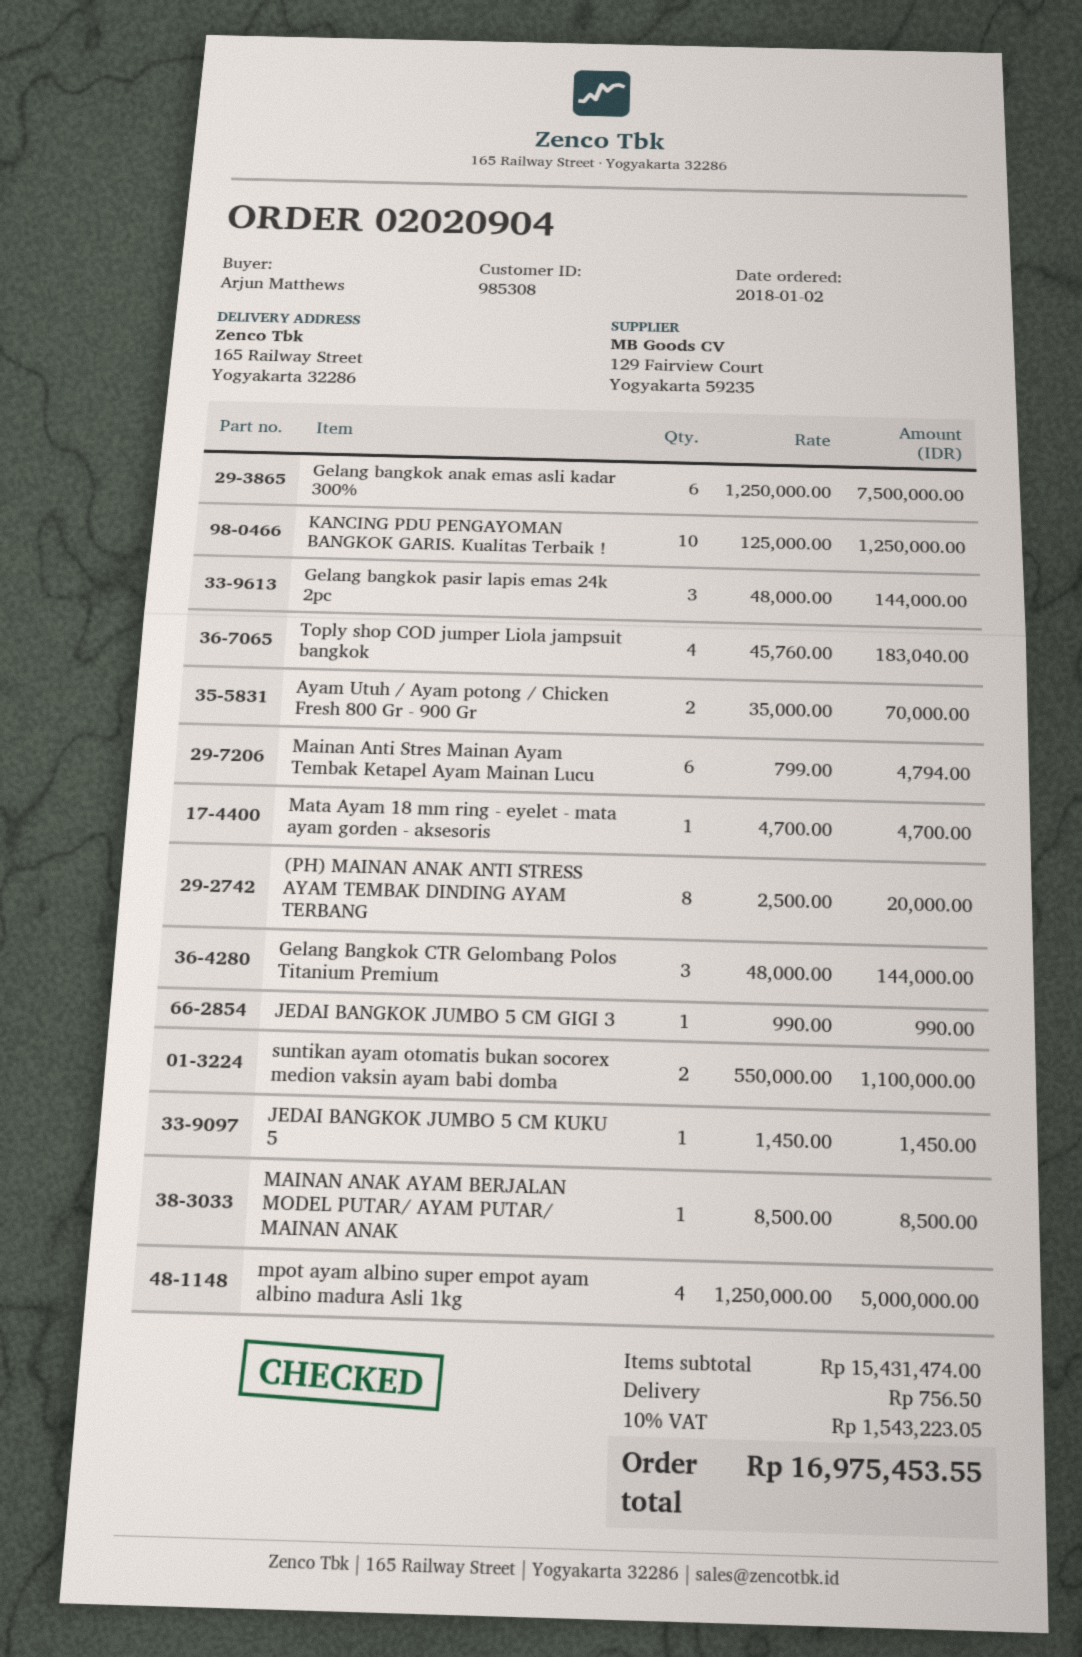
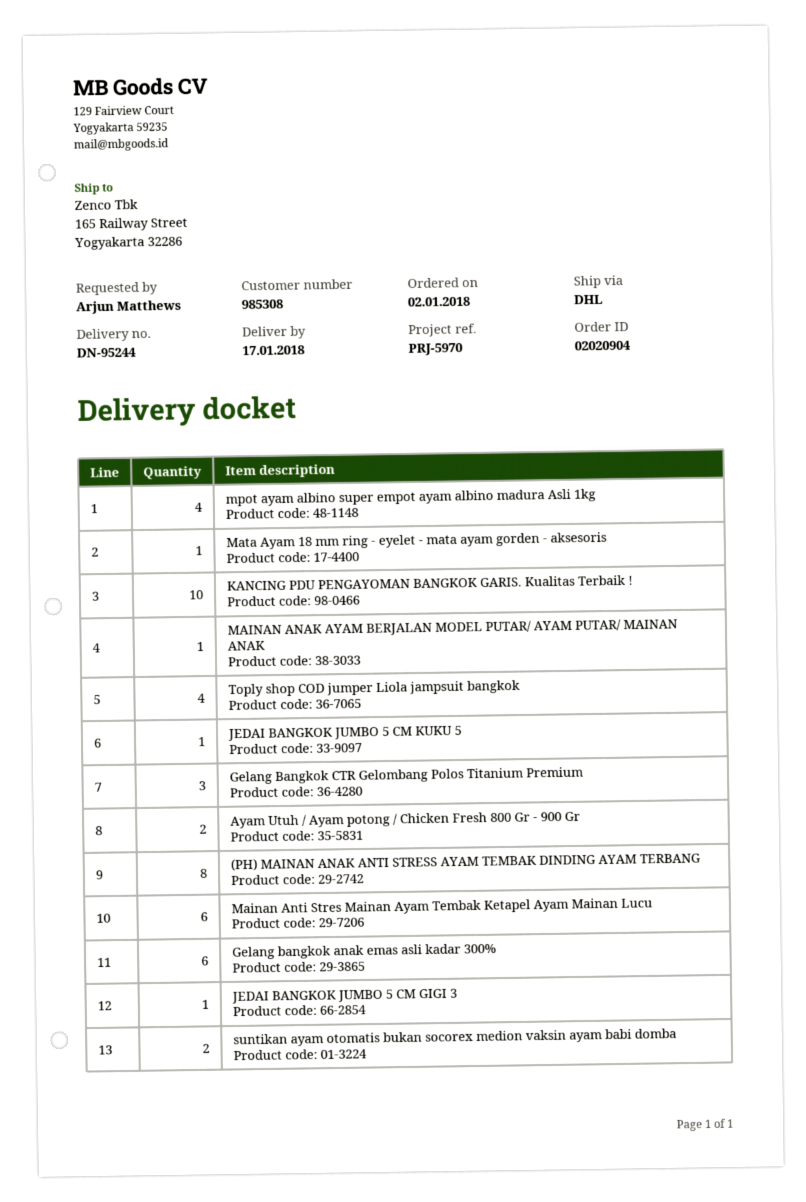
Gelang bangkok pasir lapis emas 24k 2pc: 3 -> none

